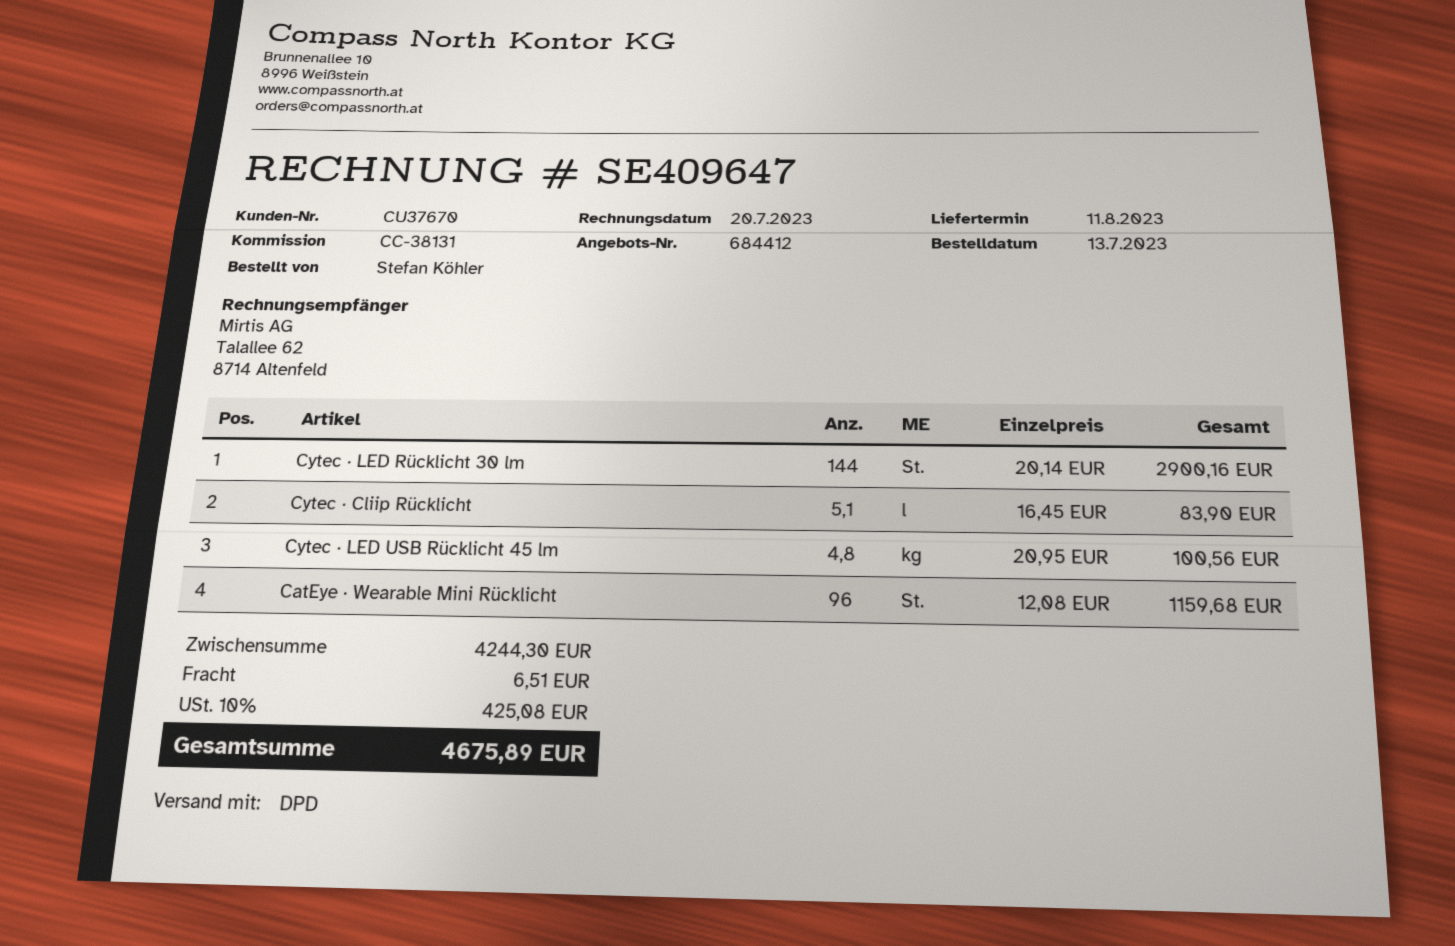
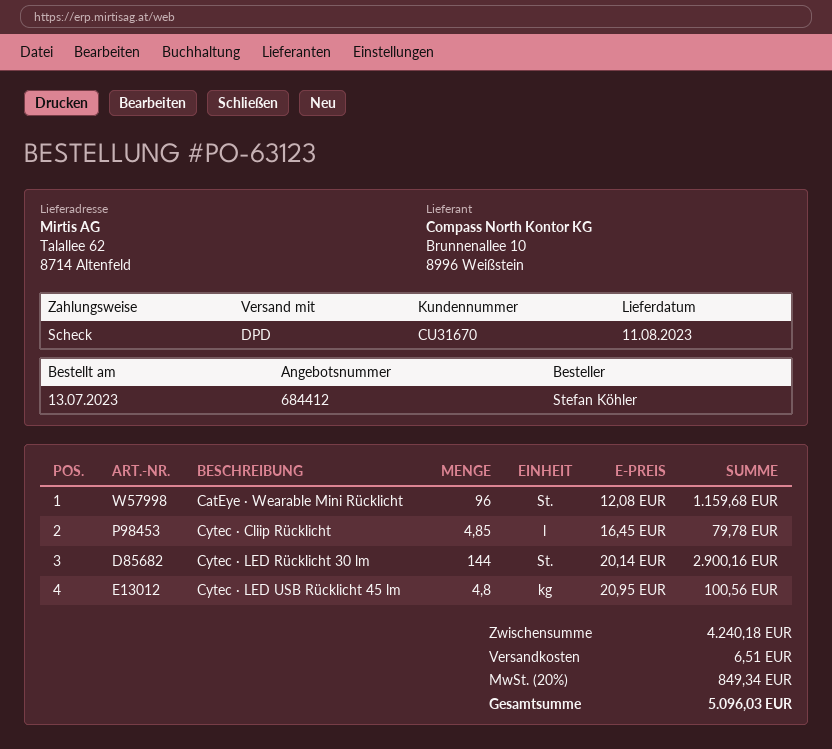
customer number: CU37670 -> CU31670
Cytec · Cliip Rücklicht: 5.1 x 16.45 = 83.90 -> 4.85 x 16.45 = 79.78
subtotal: 4244.30 -> 4240.18
tax: 10% = 425.08 -> 20% = 849.34
total: 4675.89 -> 5096.03

